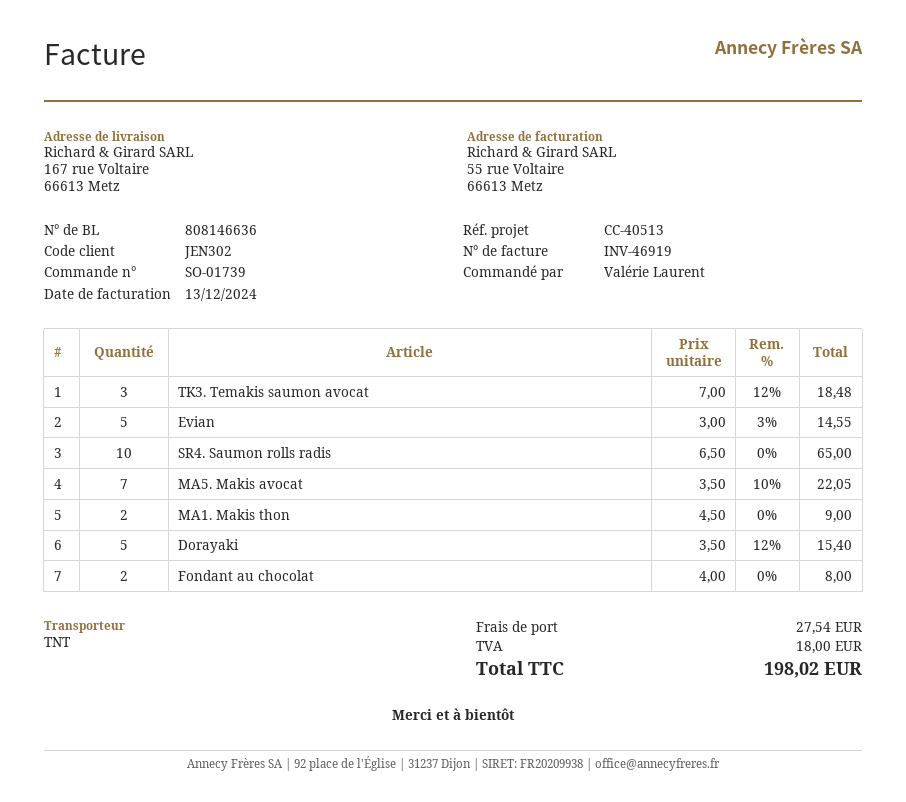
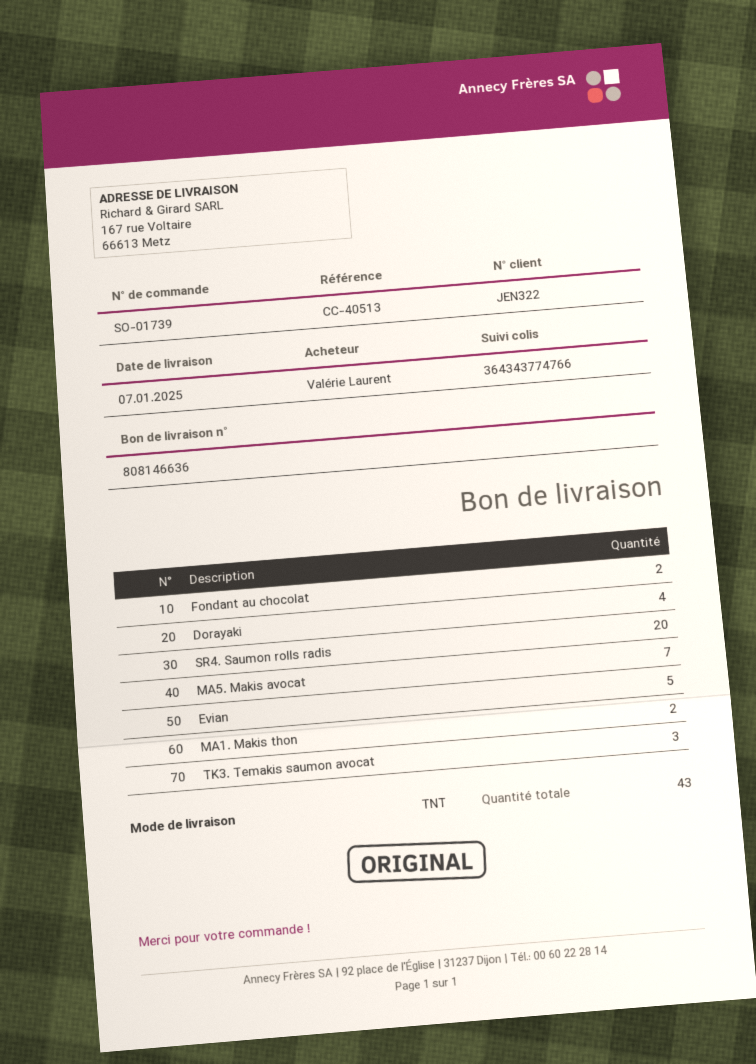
customer number: JEN302 -> JEN322
SR4. Saumon rolls radis: 10 -> 20
Dorayaki: 5 -> 4

